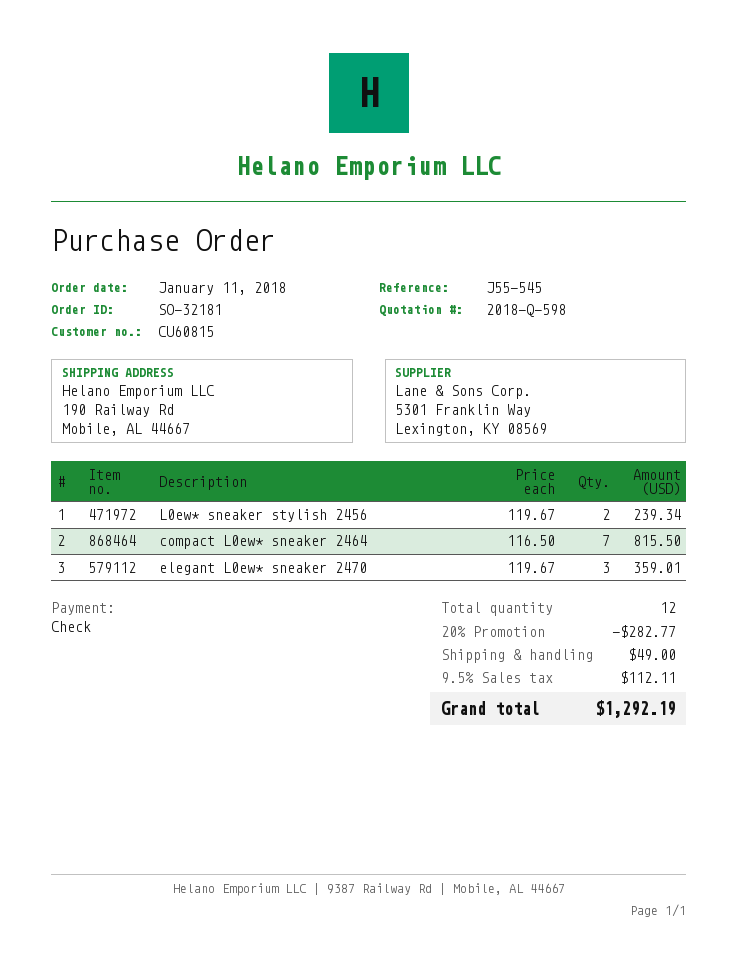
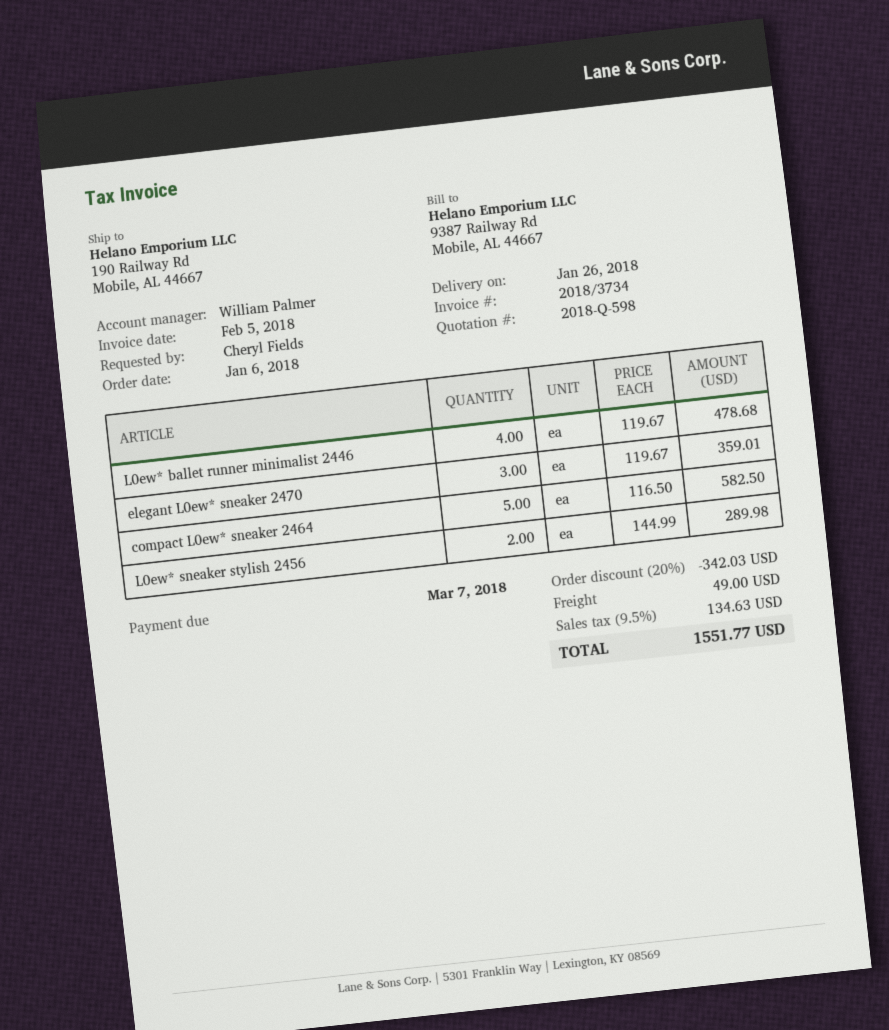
order date: 2018-01-11 -> 2018-01-06
L0ew* sneaker stylish 2456: 2 x 119.67 = 239.34 -> 2 x 144.99 = 289.98
compact L0ew* sneaker 2464: 7 x 116.50 = 815.50 -> 5 x 116.50 = 582.50
L0ew* ballet runner minimalist 2446: none -> 4 x 119.67 = 478.68
discount: 20% = 282.77 -> 20% = 342.03
tax: 9.5% = 112.11 -> 9.5% = 134.63
total: 1292.19 -> 1551.77

